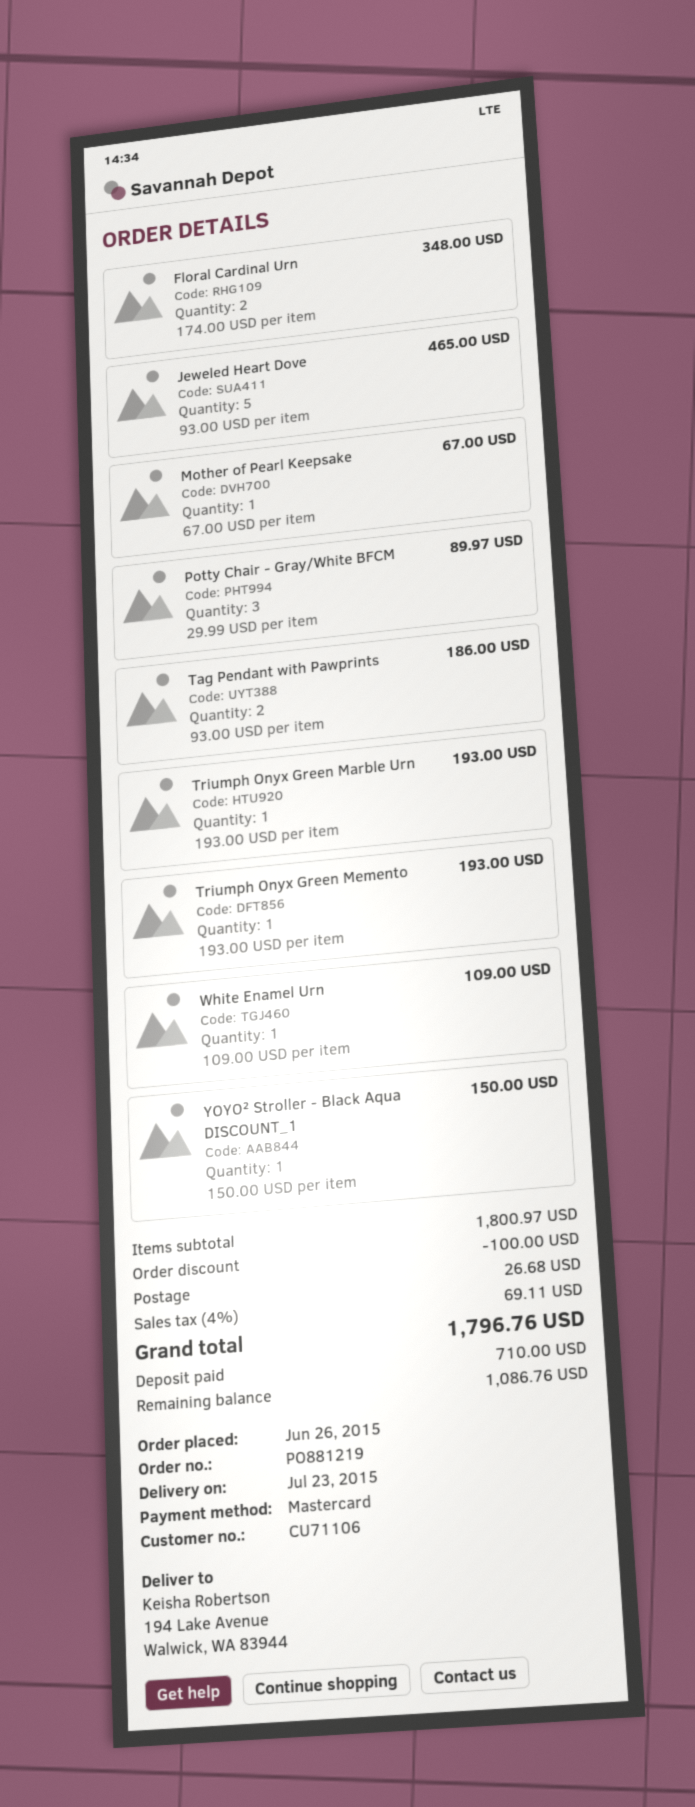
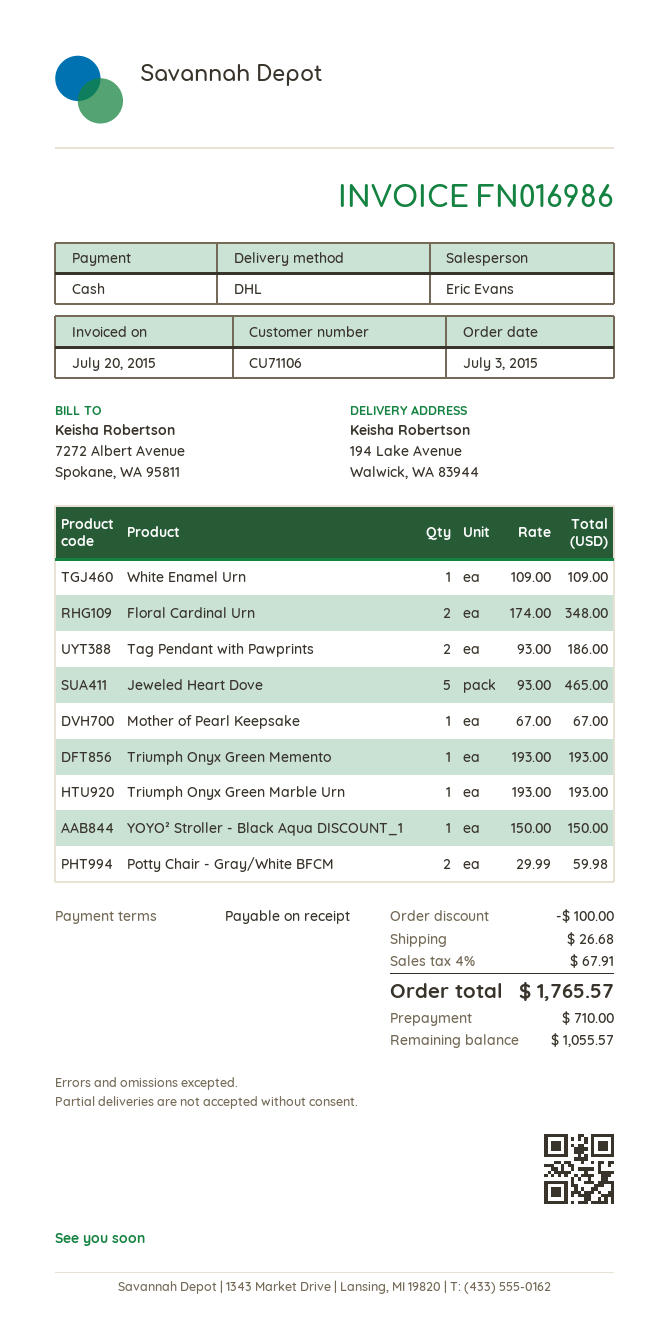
order date: 2015-06-26 -> 2015-07-03
payment method: Mastercard -> cash
Potty Chair - Gray/White BFCM: 3 x 29.99 = 89.97 -> 2 x 29.99 = 59.98
tax: 4% = 69.11 -> 4% = 67.91
total: 1796.76 -> 1765.57
balance: 1086.76 -> 1055.57

